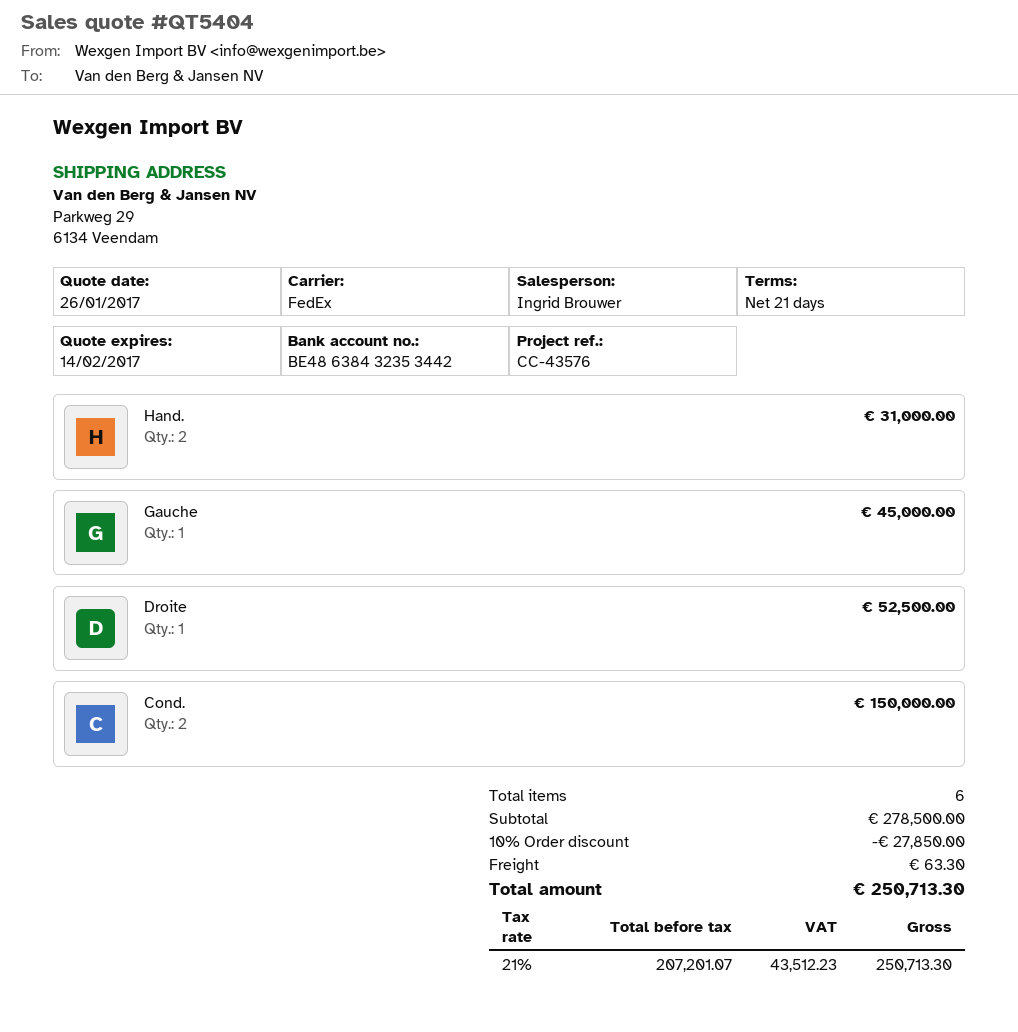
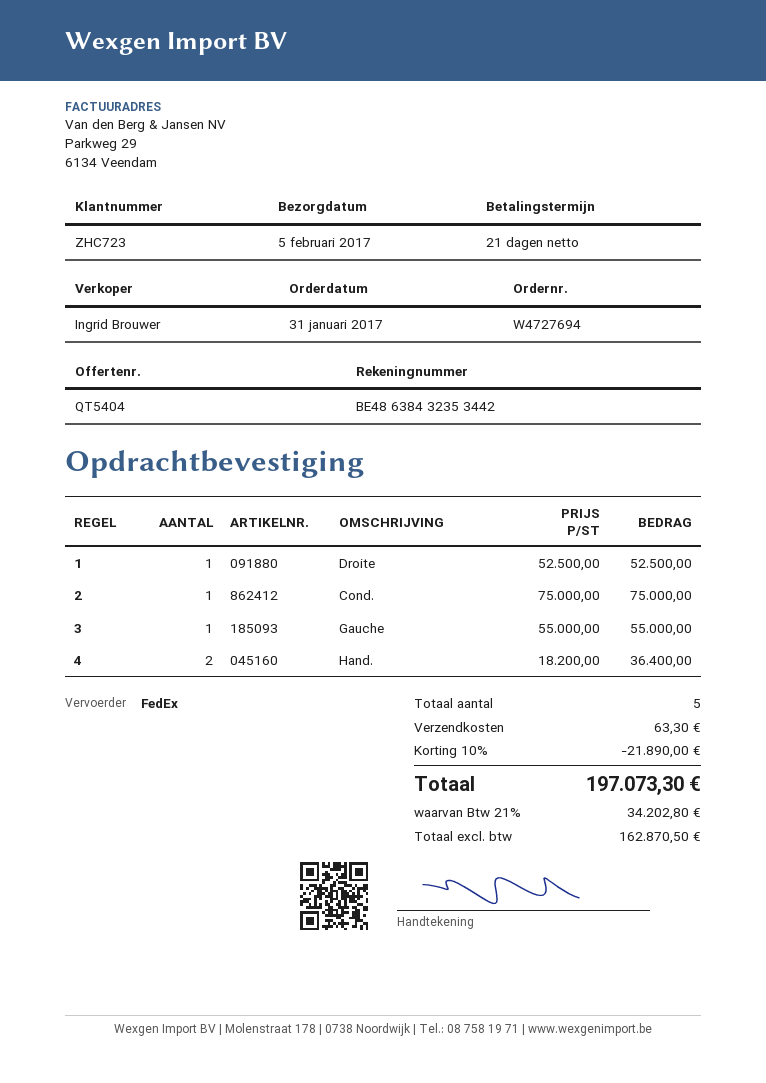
Hand.: 2 for 31000.00 -> 2 for 36400.00
Gauche: 1 for 45000.00 -> 1 for 55000.00
Cond.: 2 for 150000.00 -> 1 for 75000.00
total quantity: 6 -> 5
discount: 10% = 27850.00 -> 10% = 21890.00
net: 207201.07 -> 162870.50
tax: 21% = 43512.23 -> 21% = 34202.80
total: 250713.30 -> 197073.30

